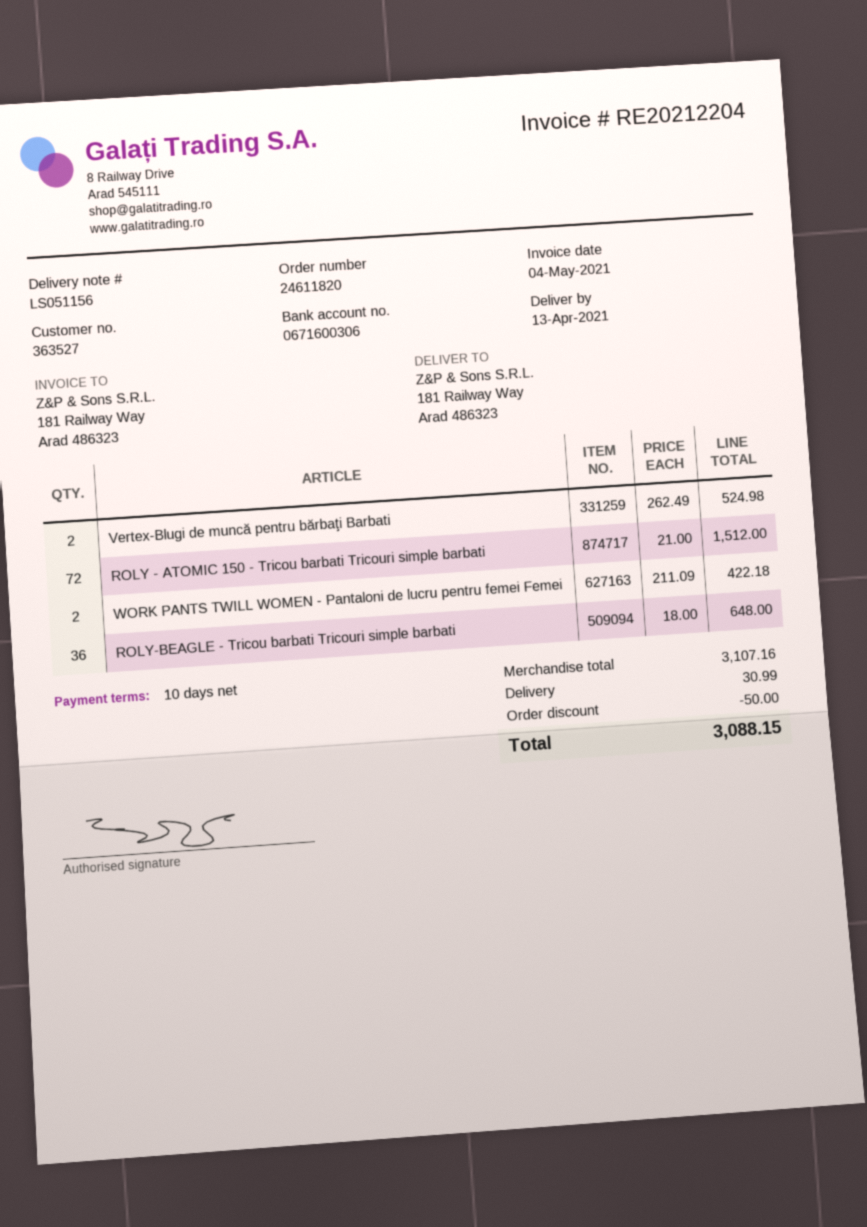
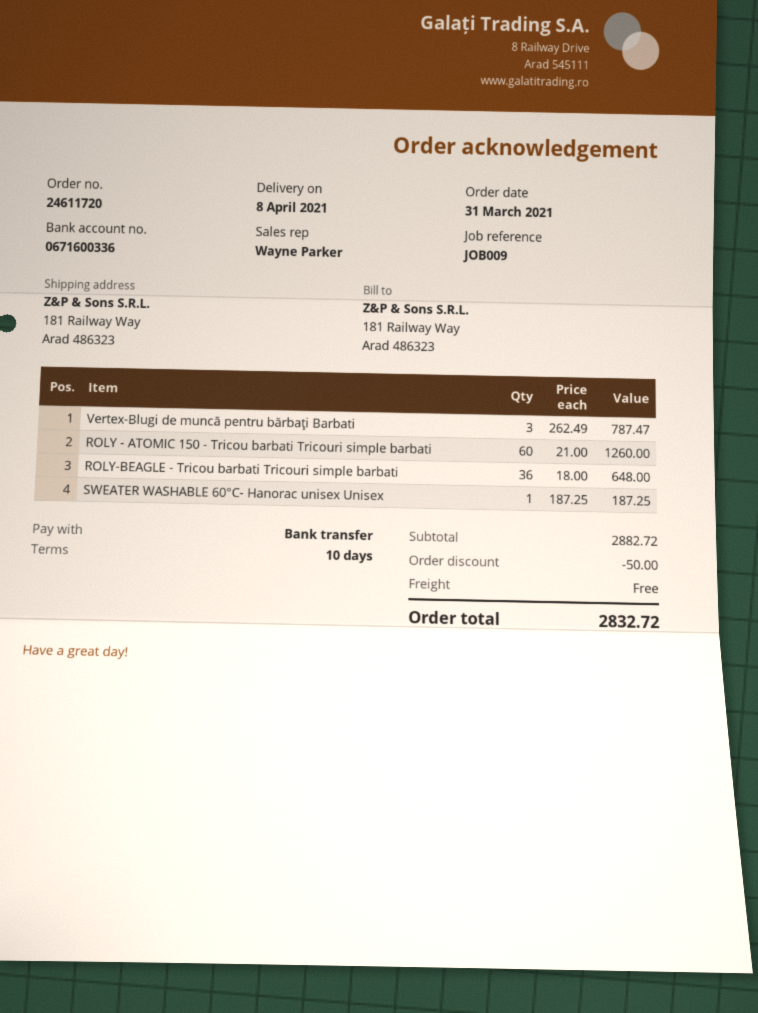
order number: 24611820 -> 24611720
delivery date: 2021-04-13 -> 2021-04-08
bank account: 0671600306 -> 0671600336
Vertex-Blugi de muncă pentru bărbaţi Barbati: 2 x 262.49 = 524.98 -> 3 x 262.49 = 787.47
ROLY - ATOMIC 150 - Tricou barbati Tricouri simple barbati: 72 x 21.00 = 1512.00 -> 60 x 21.00 = 1260.00
WORK PANTS TWILL WOMEN - Pantaloni de lucru pentru femei Femei: 2 x 211.09 = 422.18 -> none
SWEATER WASHABLE 60°C- Hanorac unisex Unisex: none -> 1 x 187.25 = 187.25
subtotal: 3107.16 -> 2882.72
shipping: 30.99 -> 0.00
total: 3088.15 -> 2832.72

